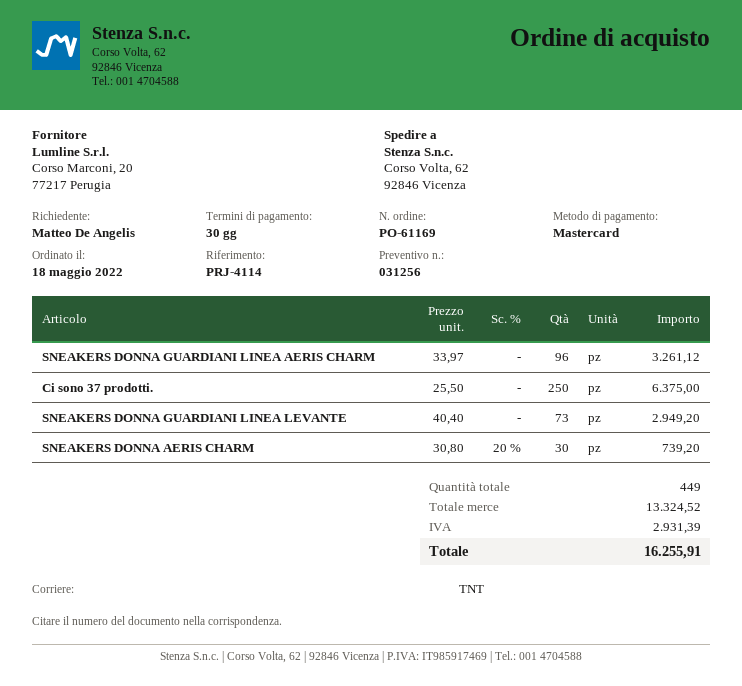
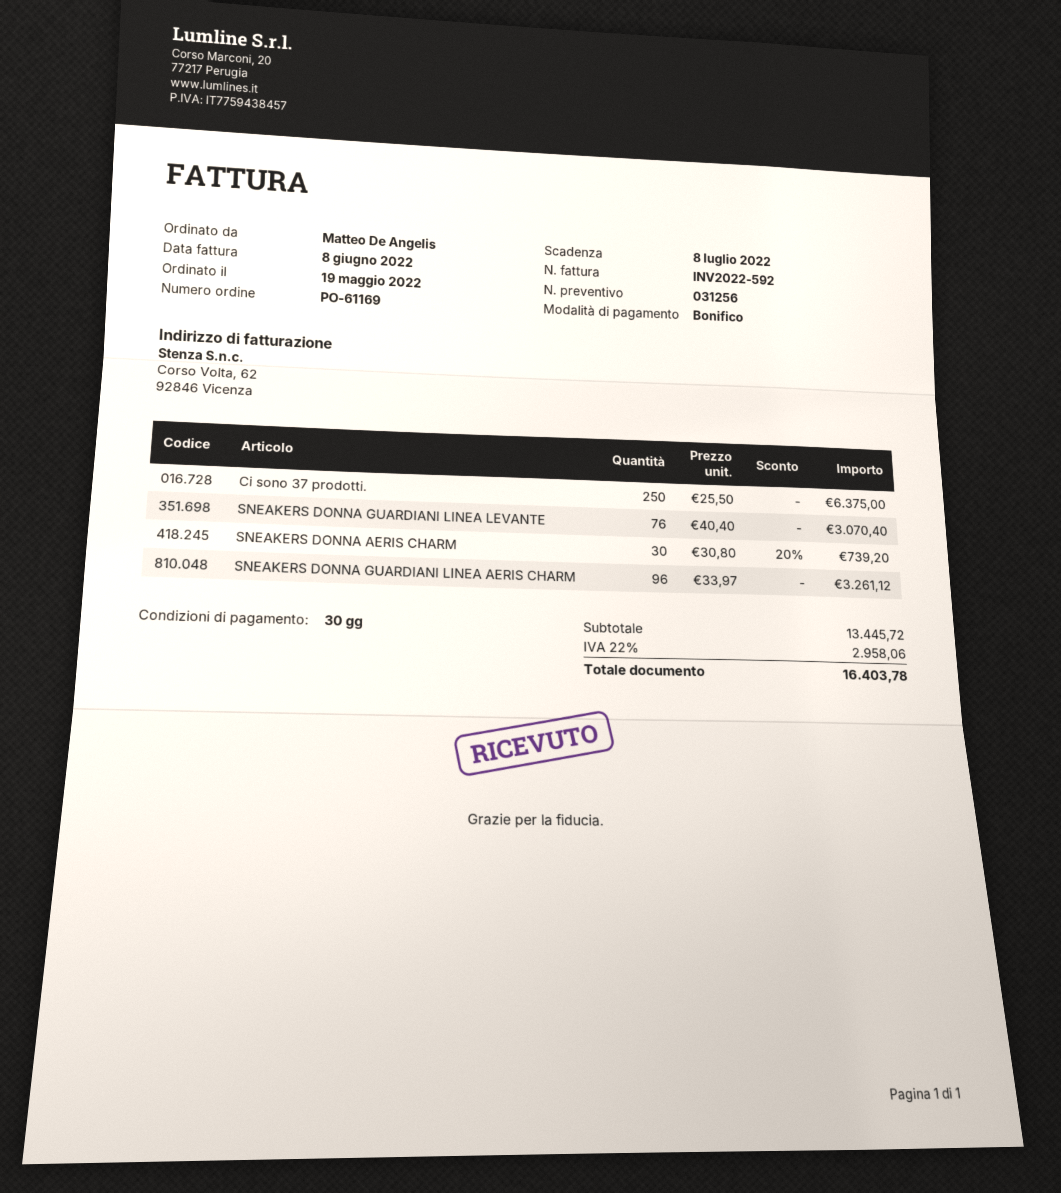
order date: 2022-05-18 -> 2022-05-19
payment method: Mastercard -> bank transfer
SNEAKERS DONNA GUARDIANI LINEA LEVANTE: 73 x 40.40 = 2949.20 -> 76 x 40.40 = 3070.40
subtotal: 13324.52 -> 13445.72
tax: 2931.39 -> 2958.06
total: 16255.91 -> 16403.78

